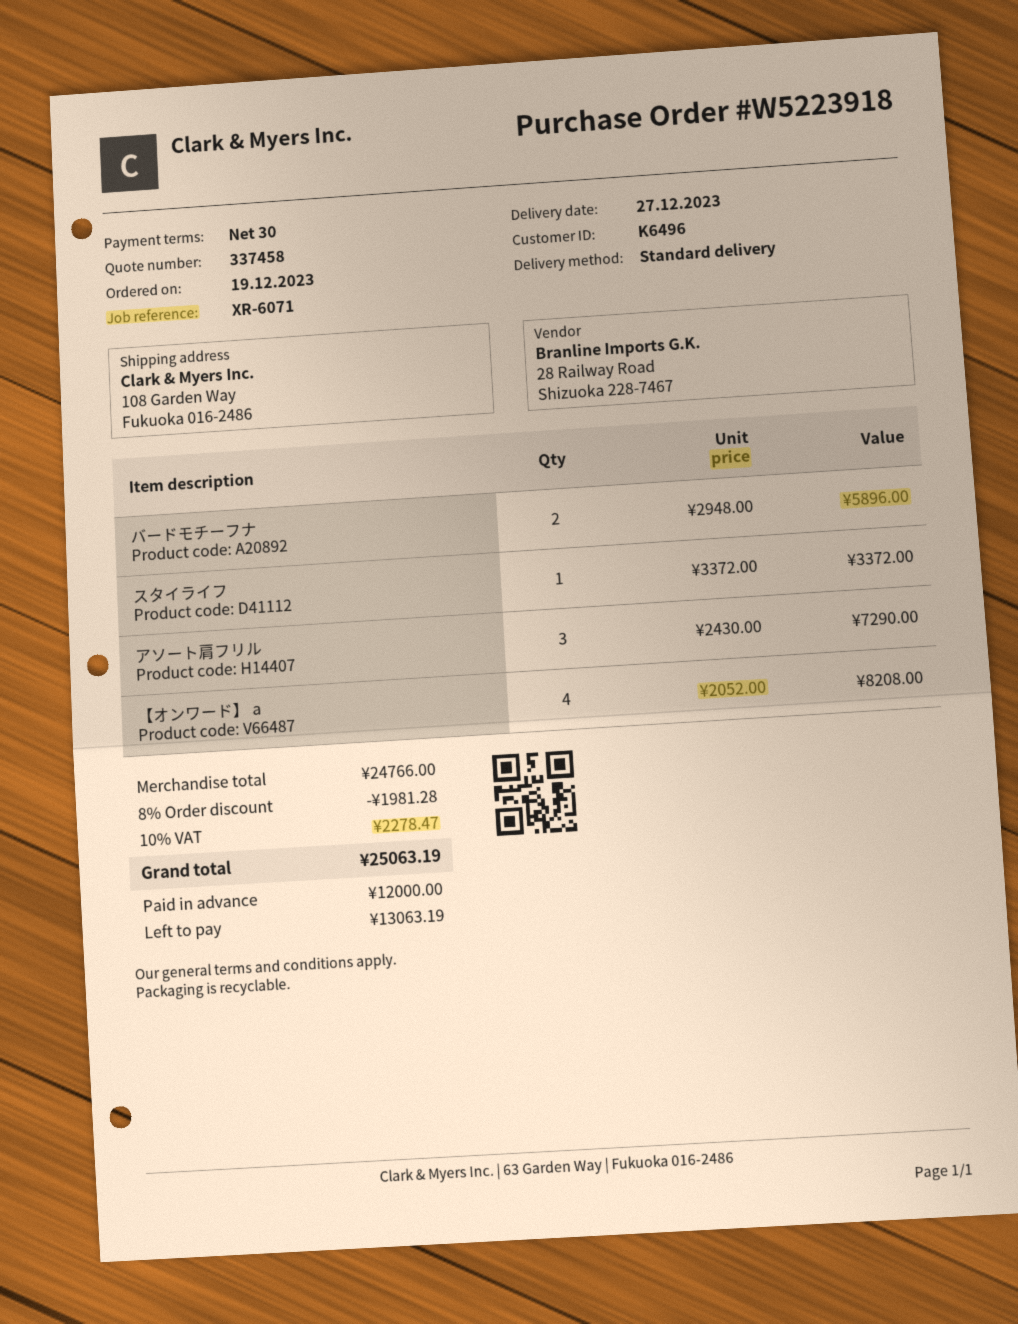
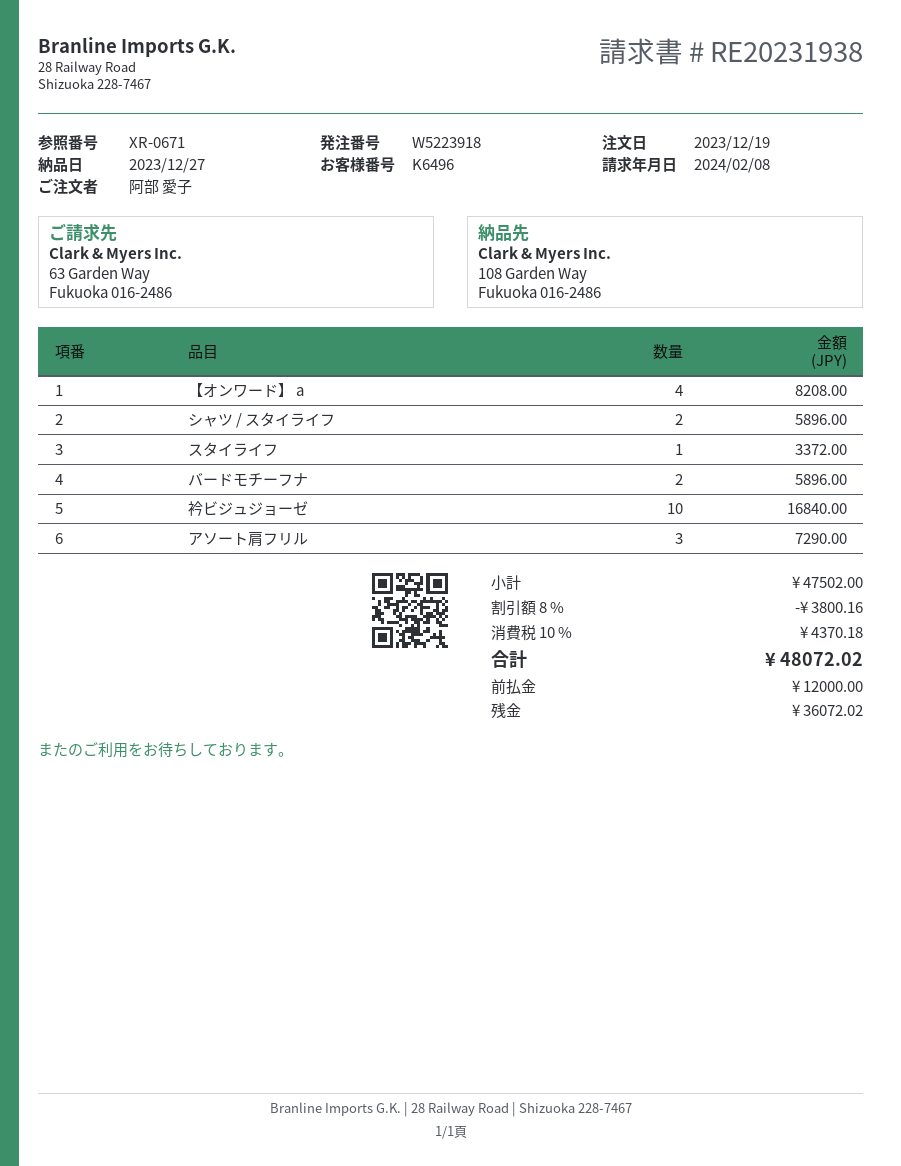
reference: XR-6071 -> XR-0671
シャツ / スタイライフ: none -> 2 for 5896.00
衿ビジュジョーゼ: none -> 10 for 16840.00
subtotal: 24766.00 -> 47502.00
discount: 8% = 1981.28 -> 8% = 3800.16
tax: 10% = 2278.47 -> 10% = 4370.18
total: 25063.19 -> 48072.02
balance: 13063.19 -> 36072.02

